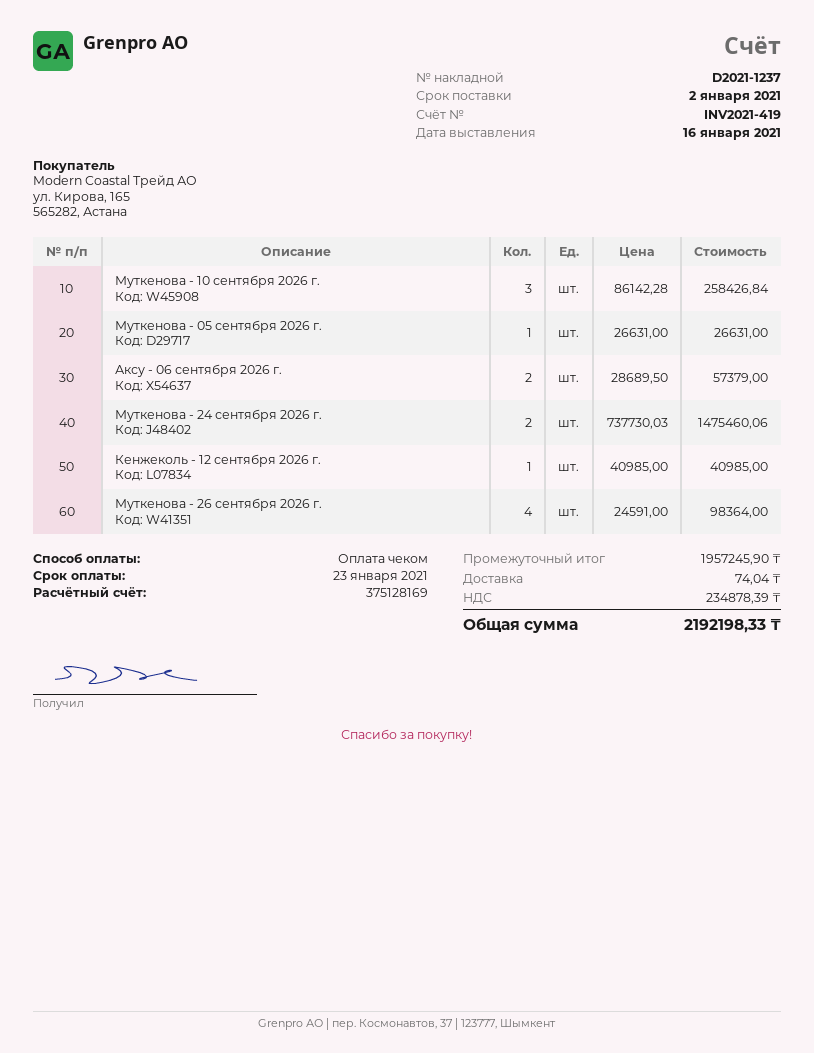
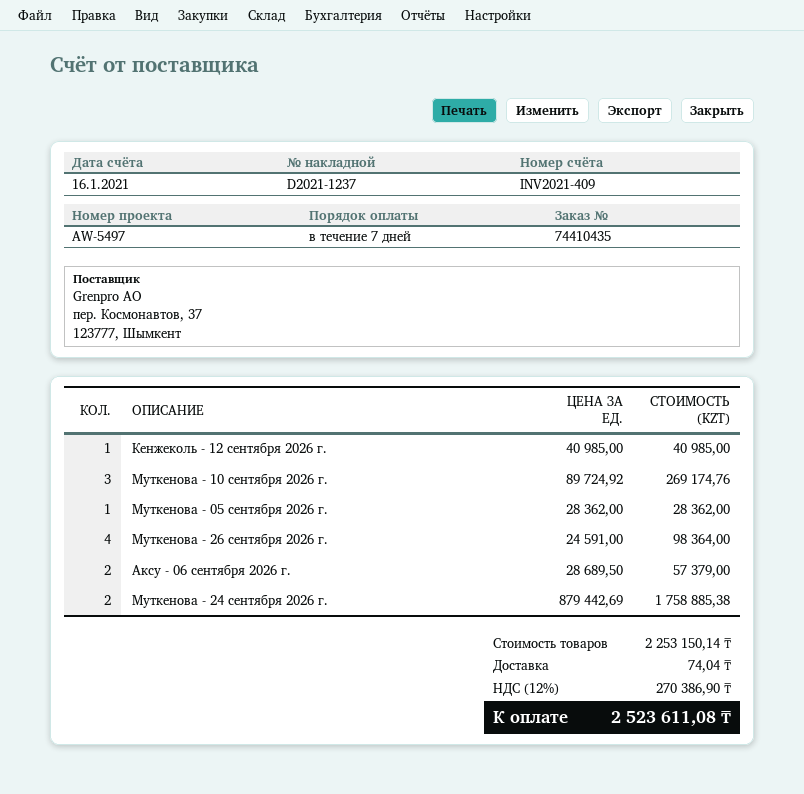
invoice number: INV2021-419 -> INV2021-409
Муткенова - 10 сентября 2026 г.: 3 x 86142.28 = 258426.84 -> 3 x 89724.92 = 269174.76
Муткенова - 05 сентября 2026 г.: 1 x 26631.00 = 26631.00 -> 1 x 28362.00 = 28362.00
Муткенова - 24 сентября 2026 г.: 2 x 737730.03 = 1475460.06 -> 2 x 879442.69 = 1758885.38
subtotal: 1957245.90 -> 2253150.14
tax: 234878.39 -> 270386.90
total: 2192198.33 -> 2523611.08

